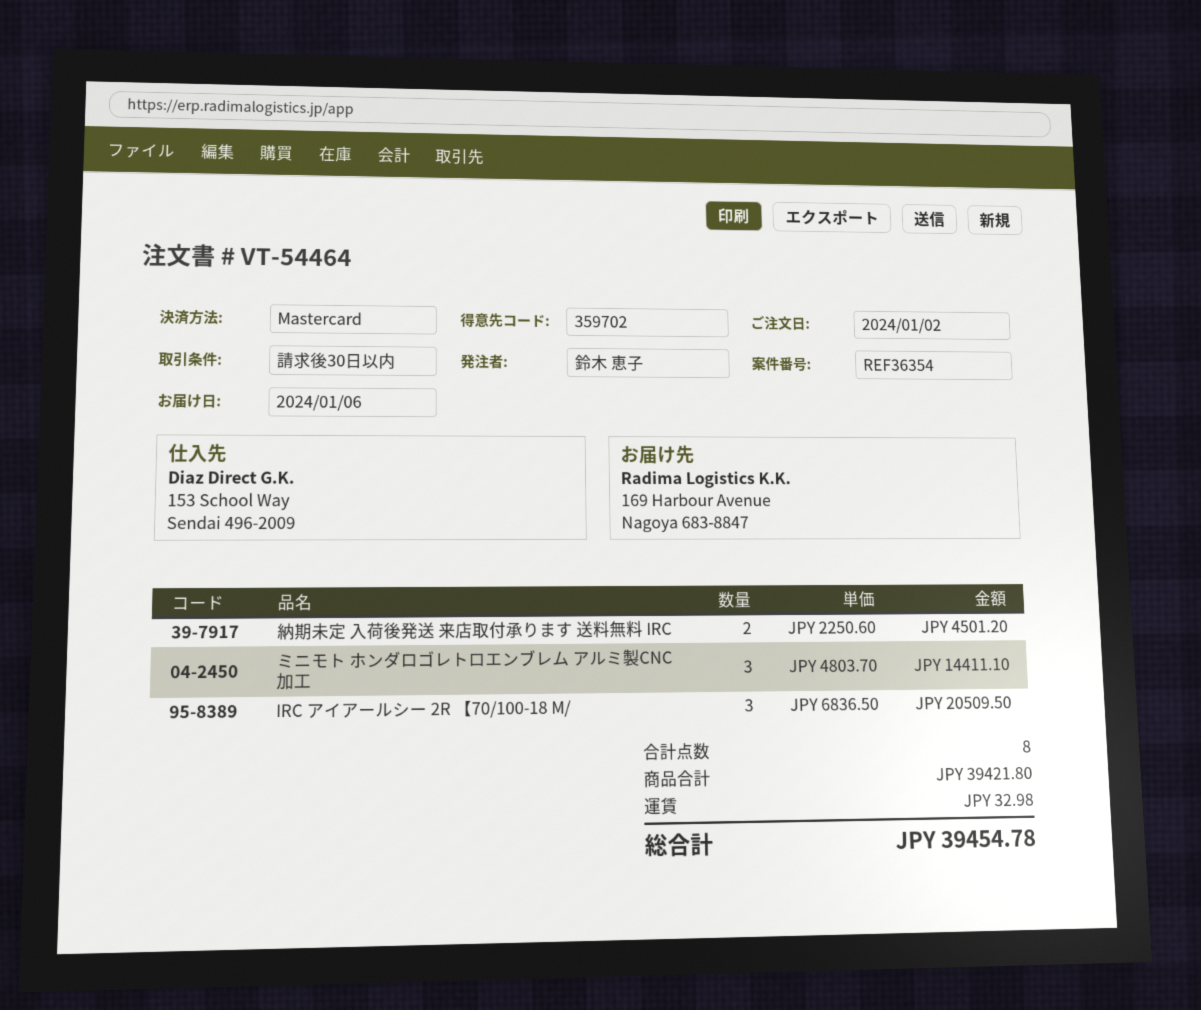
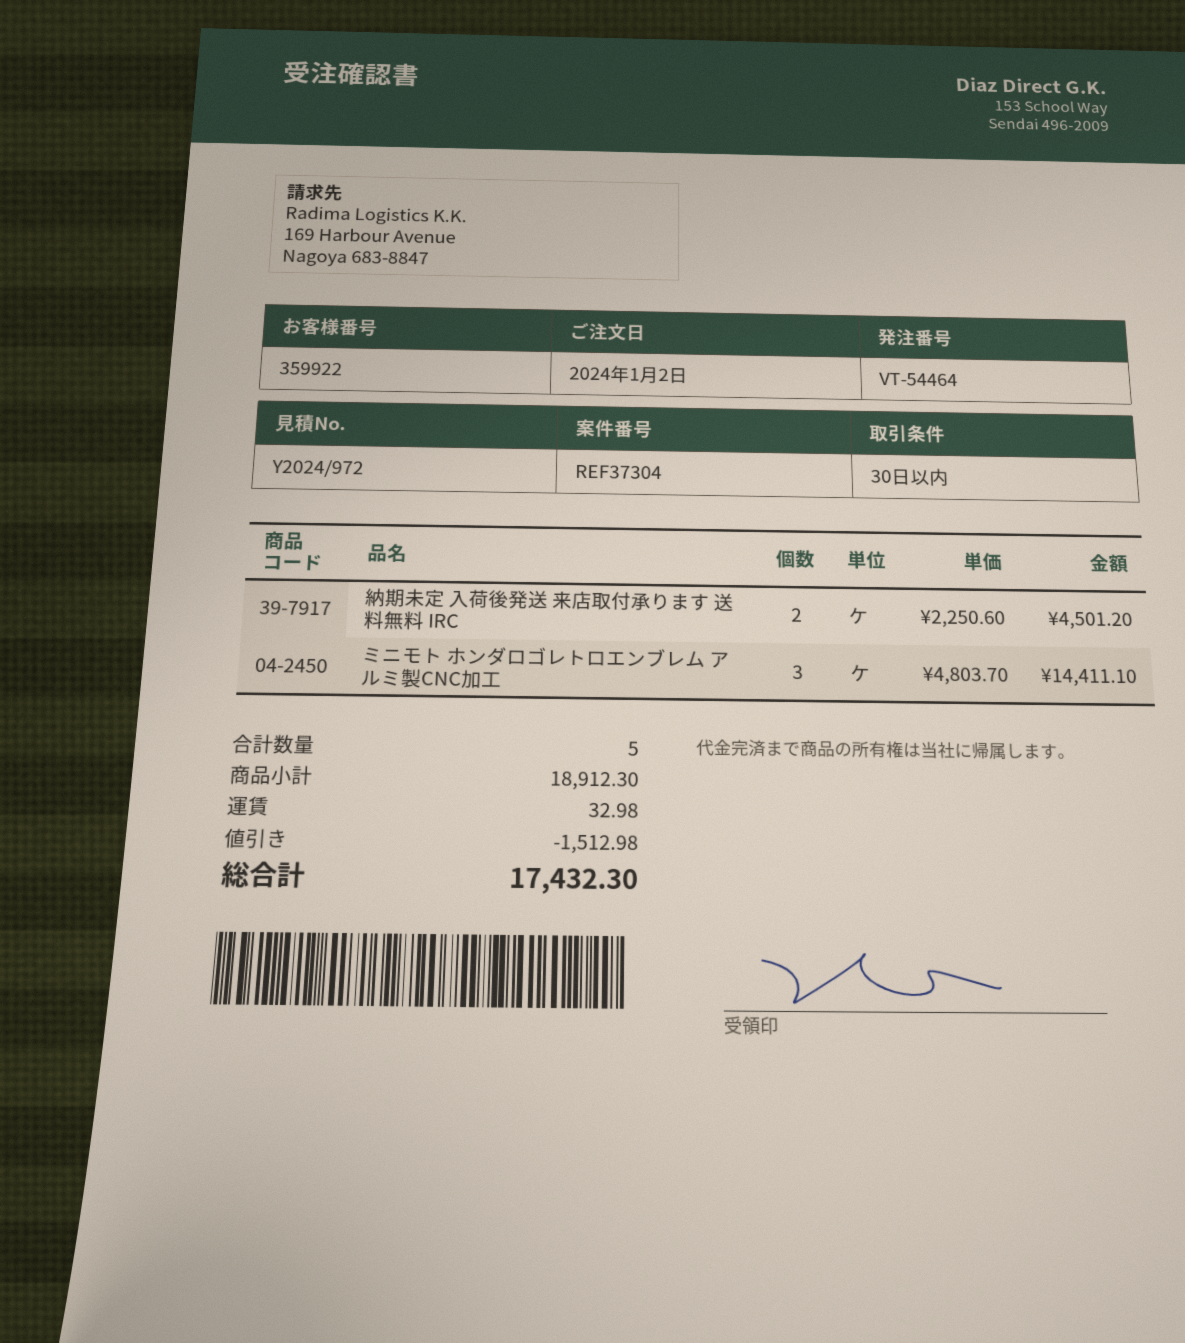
customer number: 359702 -> 359922
reference: REF36354 -> REF37304
IRC アイアールシー 2R 【70/100-18 M/: 3 x 6836.50 = 20509.50 -> none
total quantity: 8 -> 5
subtotal: 39421.80 -> 18912.30
discount: none -> 1512.98
total: 39454.78 -> 17432.30

